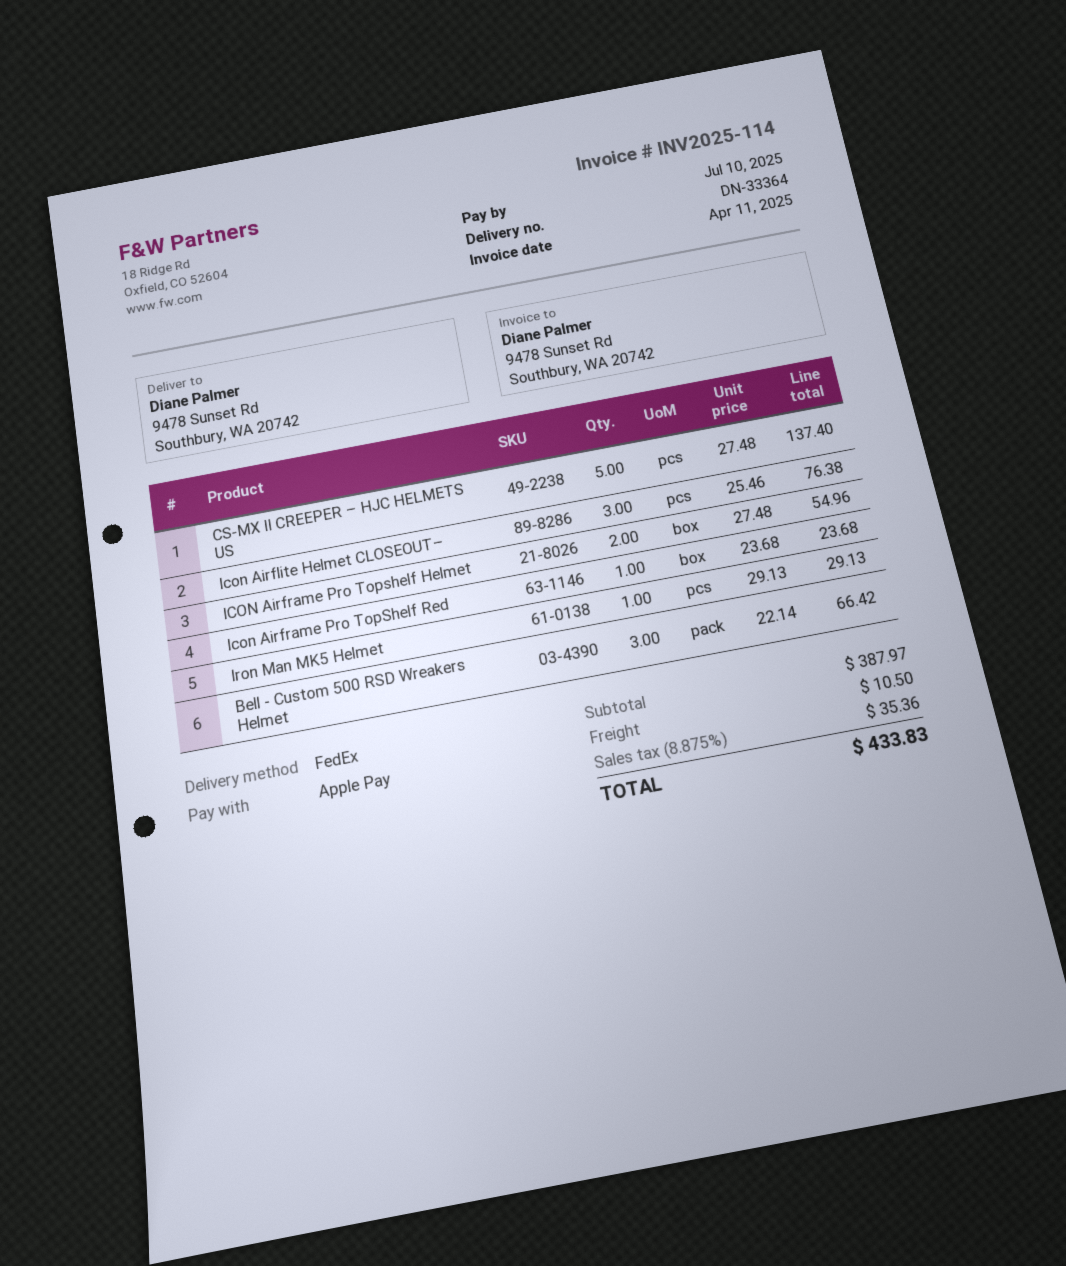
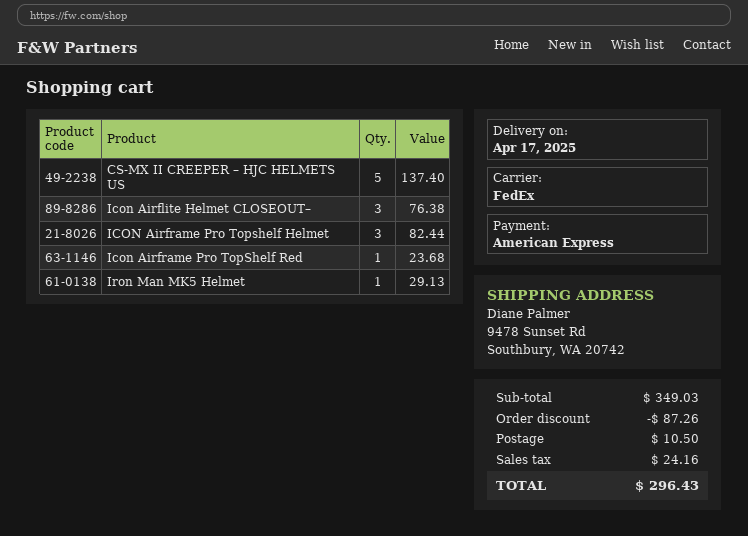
payment method: Apple Pay -> American Express
ICON Airframe Pro Topshelf Helmet: 2 for 54.96 -> 3 for 82.44
Bell - Custom 500 RSD Wreakers Helmet: 3 for 66.42 -> none
subtotal: 387.97 -> 349.03
discount: none -> 87.26
tax: 35.36 -> 24.16
total: 433.83 -> 296.43

